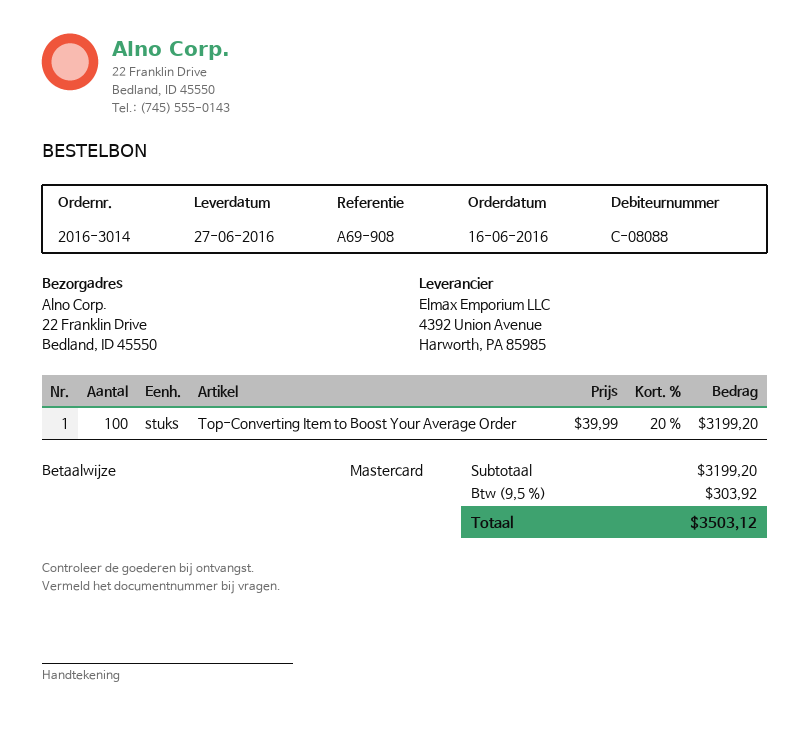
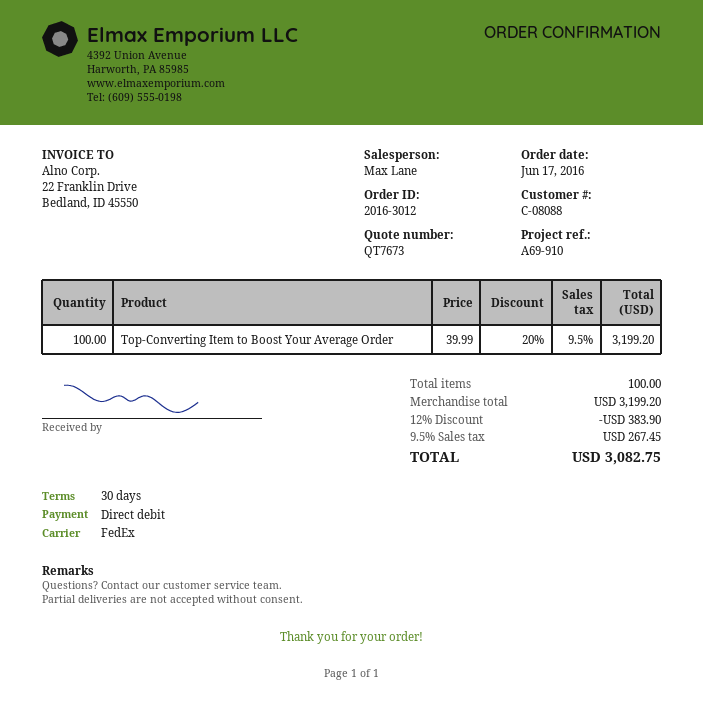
order number: 2016-3014 -> 2016-3012
order date: 2016-06-16 -> 2016-06-17
reference: A69-908 -> A69-910
payment method: Mastercard -> direct debit
discount: none -> 12% = 383.90
tax: 9.5% = 303.92 -> 9.5% = 267.45
total: 3503.12 -> 3082.75

